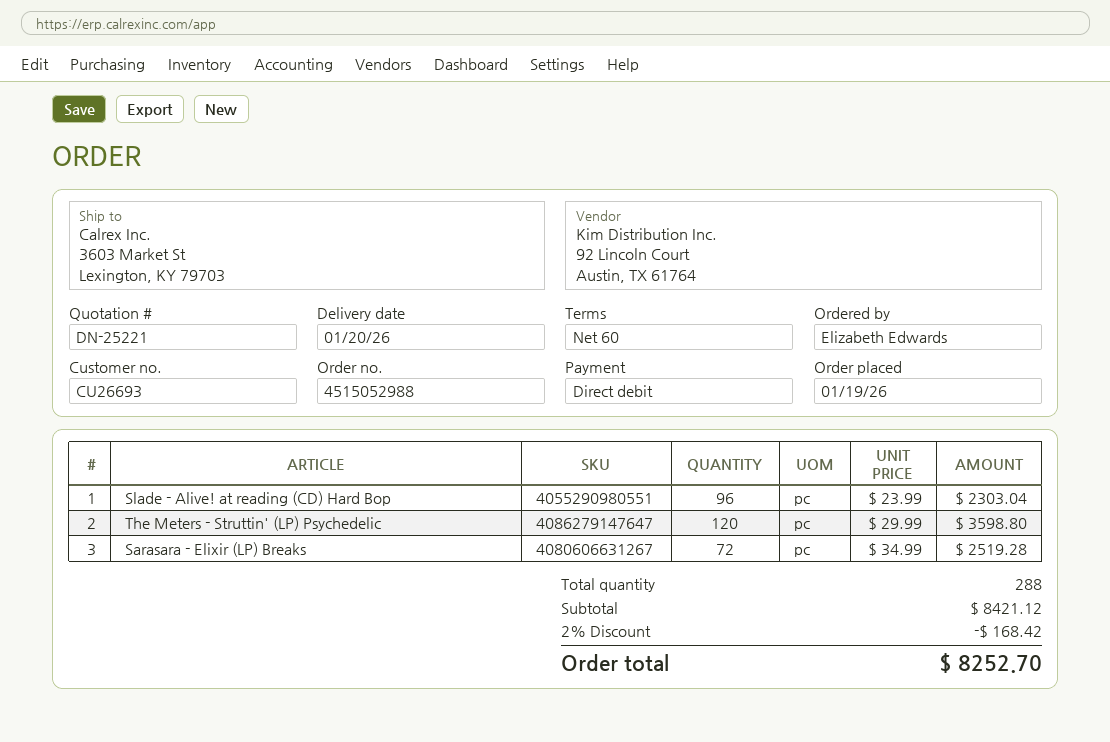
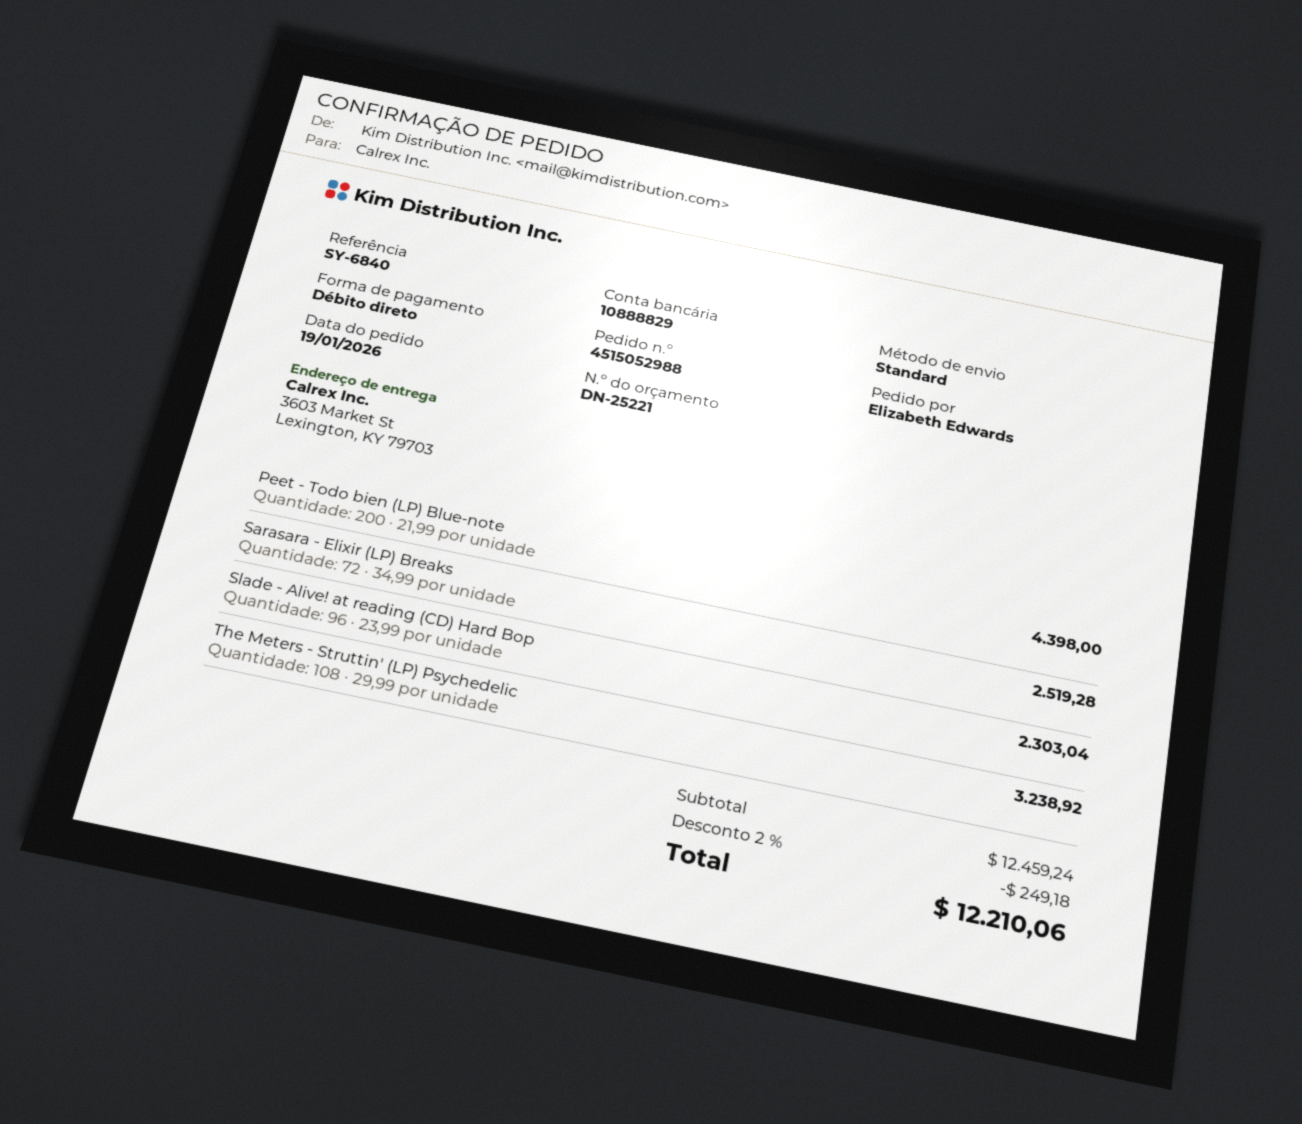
The Meters - Struttin' (LP) Psychedelic: 120 x 29.99 = 3598.80 -> 108 x 29.99 = 3238.92
Peet - Todo bien (LP) Blue-note: none -> 200 x 21.99 = 4398.00
subtotal: 8421.12 -> 12459.24
discount: 2% = 168.42 -> 2% = 249.18
total: 8252.70 -> 12210.06

